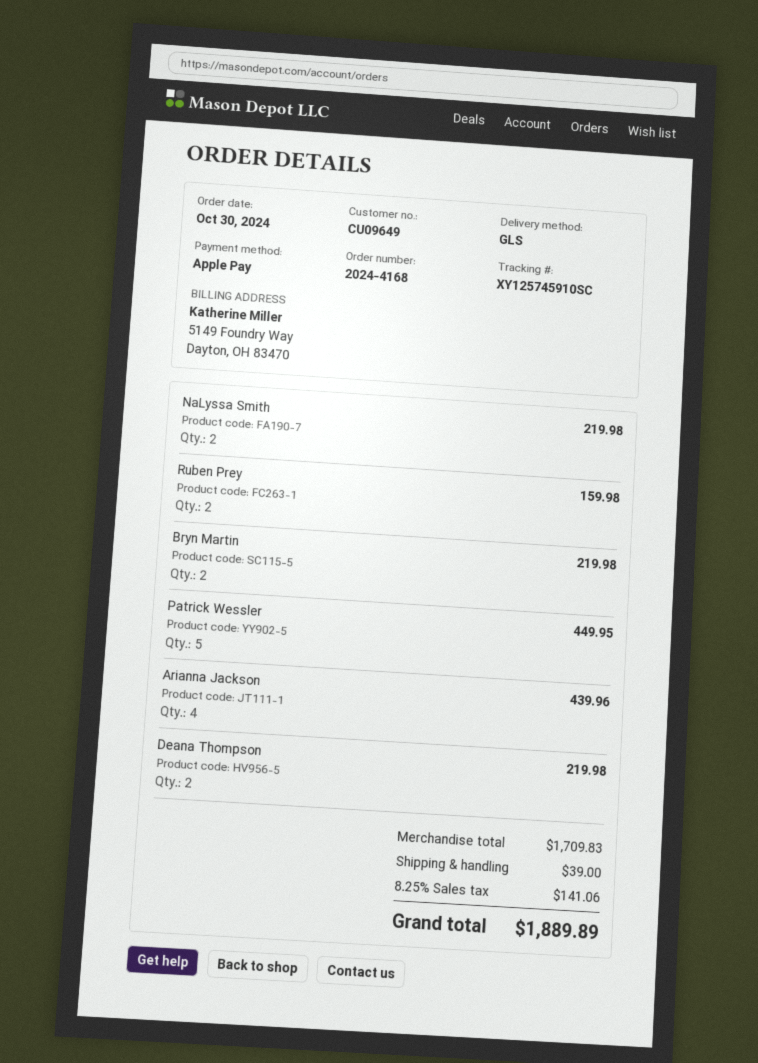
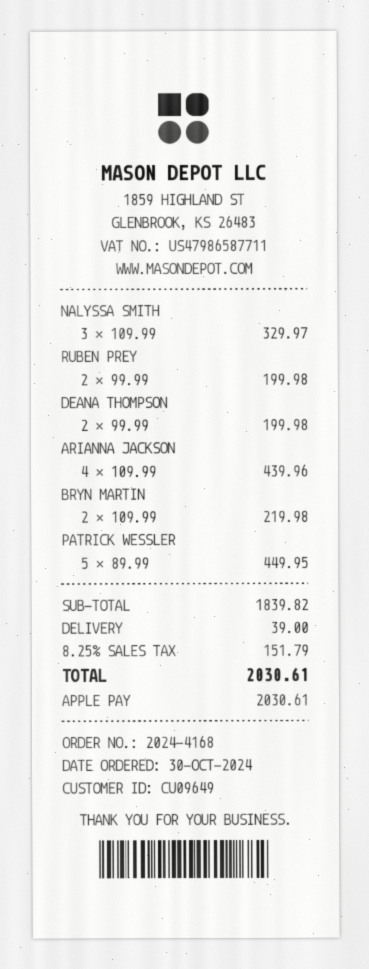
NaLyssa Smith: 2 for 219.98 -> 3 for 329.97
Ruben Prey: 2 for 159.98 -> 2 for 199.98
Deana Thompson: 2 for 219.98 -> 2 for 199.98
subtotal: 1709.83 -> 1839.82
tax: 8.25% = 141.06 -> 8.25% = 151.79
total: 1889.89 -> 2030.61

